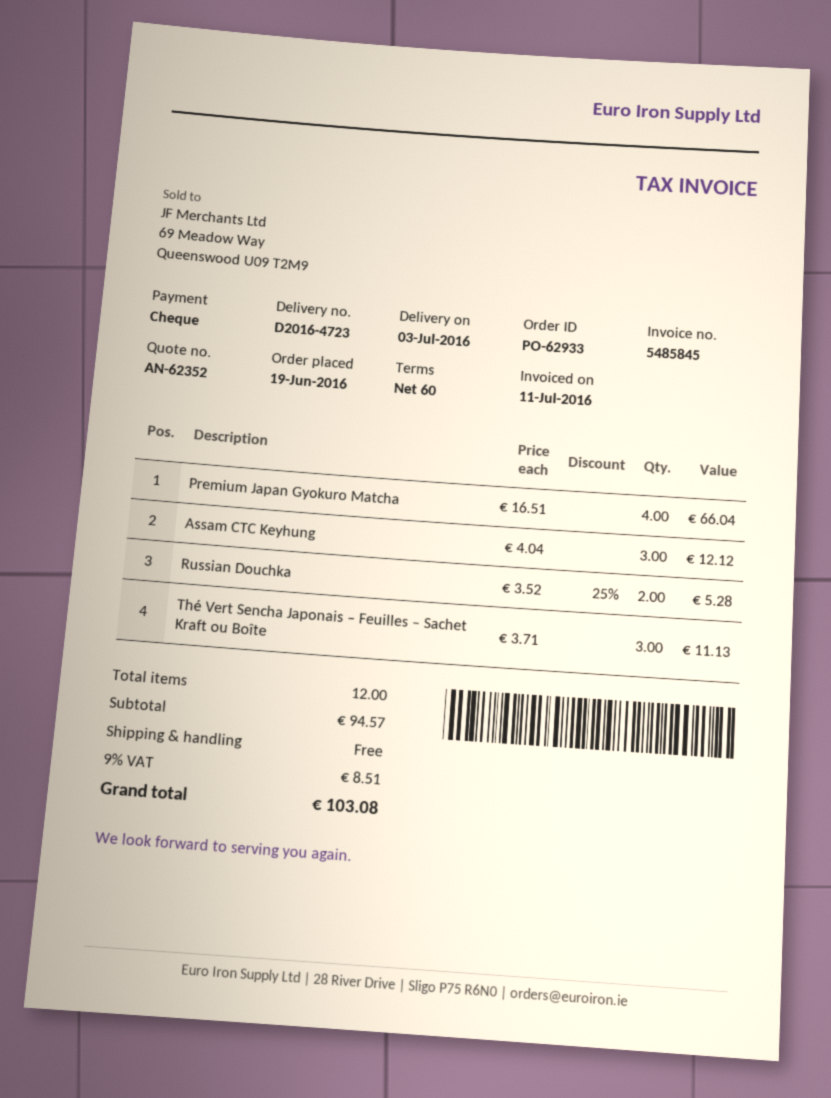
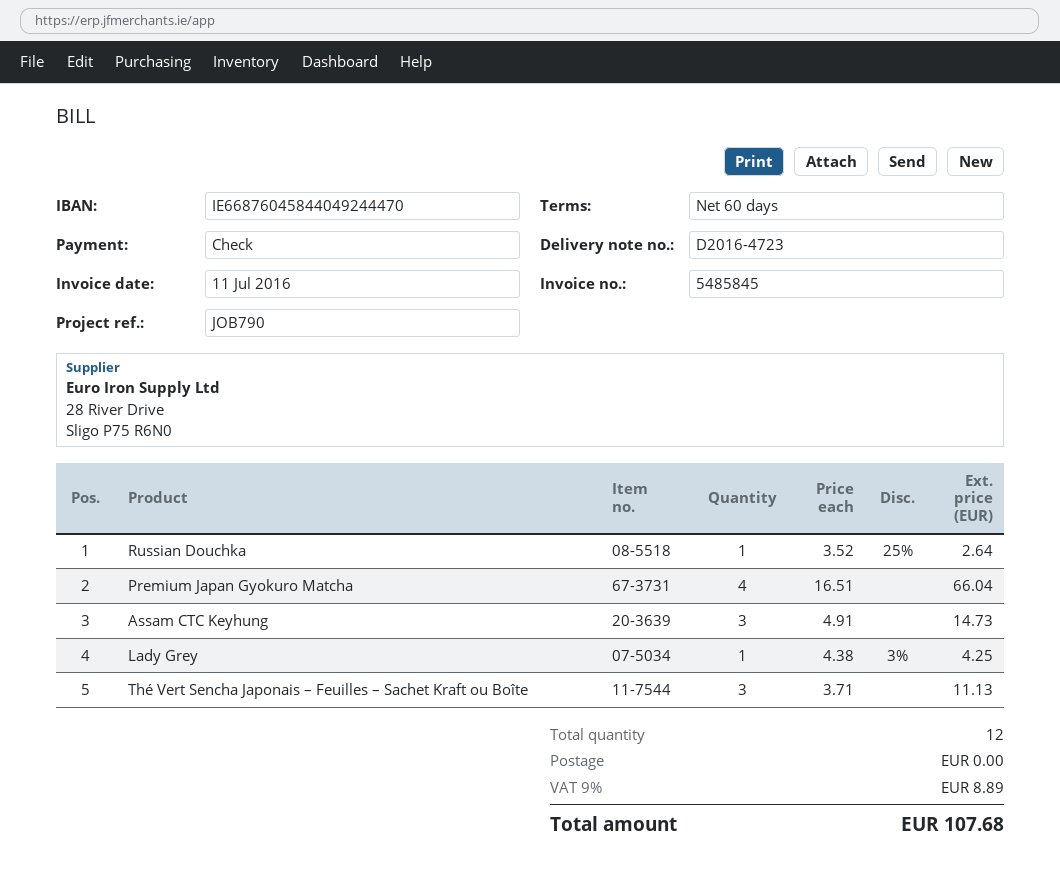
Assam CTC Keyhung: 3 x 4.04 = 12.12 -> 3 x 4.91 = 14.73
Russian Douchka: 2 x 3.52 - 25% = 5.28 -> 1 x 3.52 - 25% = 2.64
Lady Grey: none -> 1 x 4.38 - 3% = 4.25
tax: 9% = 8.51 -> 9% = 8.89
total: 103.08 -> 107.68

